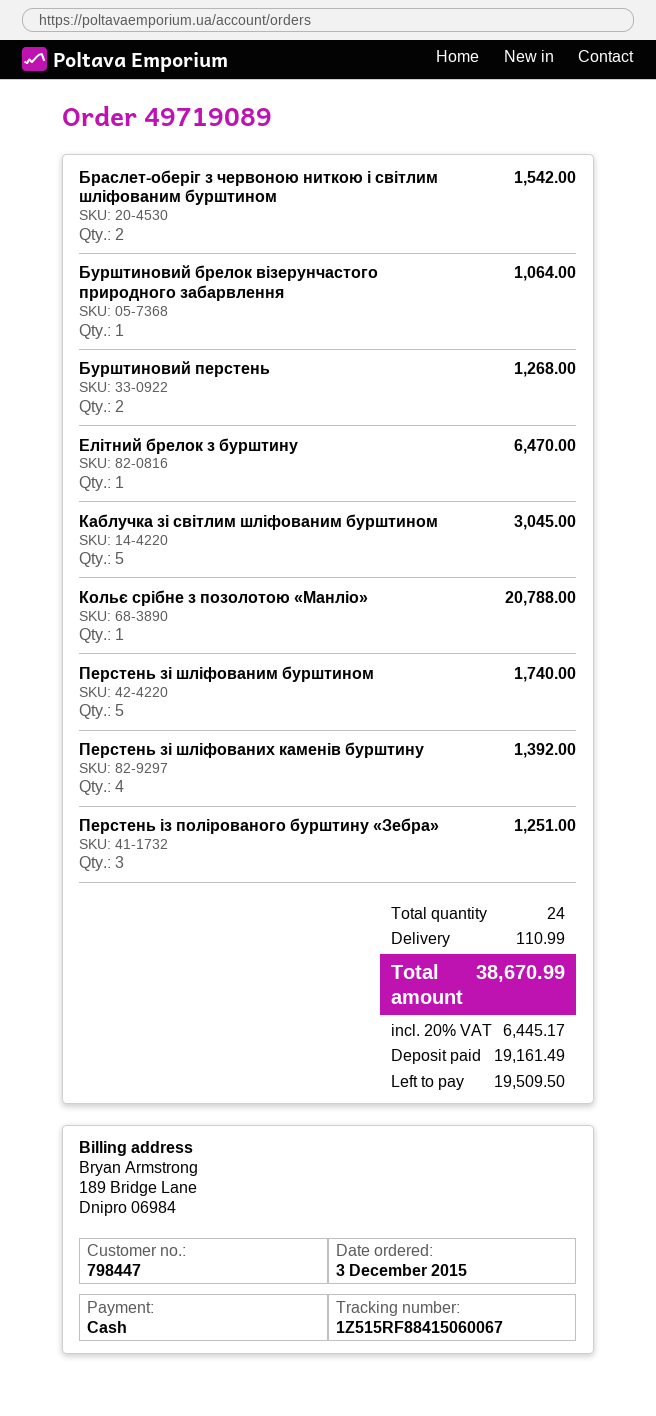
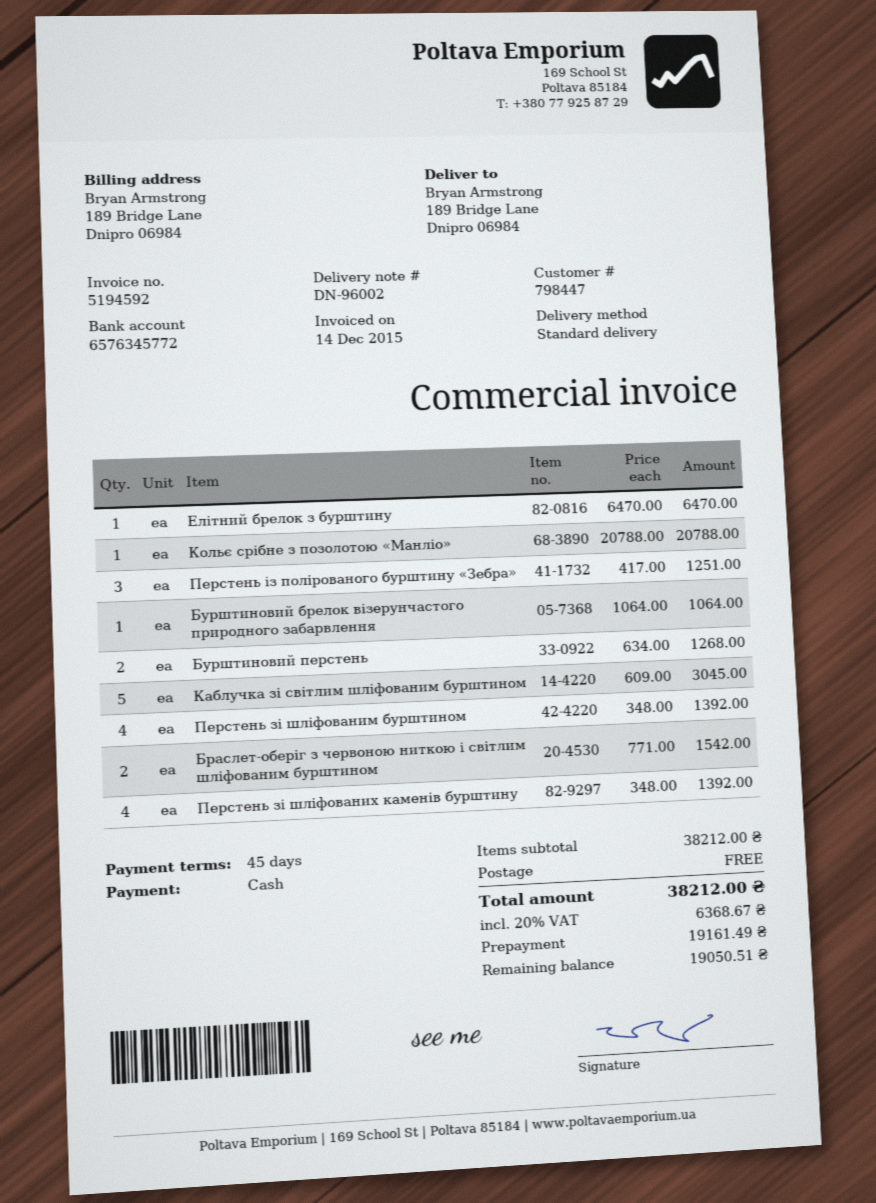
Перстень зі шліфованим бурштином: 5 for 1740.00 -> 4 for 1392.00
shipping: 110.99 -> 0.00
tax: 20% = 6445.17 -> 20% = 6368.67
total: 38670.99 -> 38212.00
balance: 19509.50 -> 19050.51

